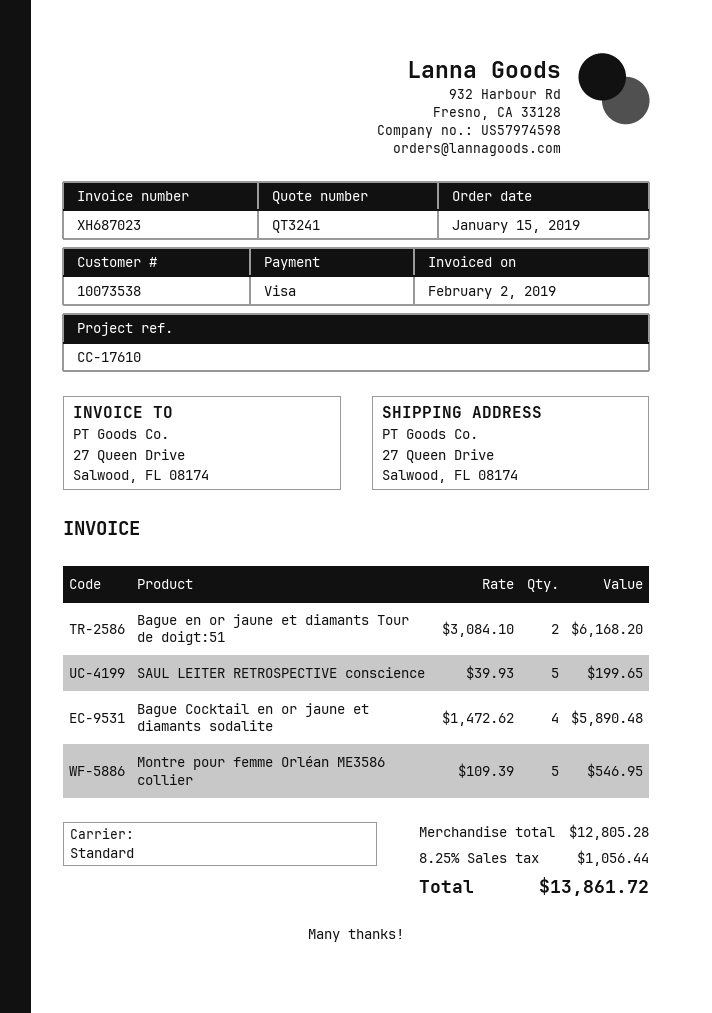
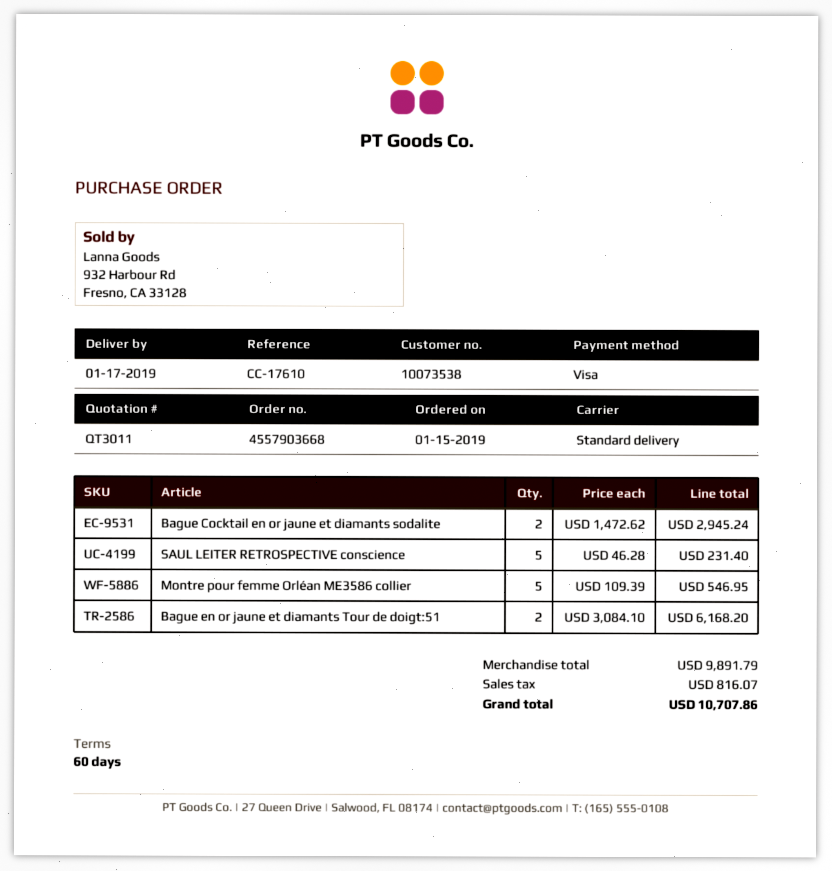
quote number: QT3241 -> QT3011
SAUL LEITER RETROSPECTIVE conscience: 5 x 39.93 = 199.65 -> 5 x 46.28 = 231.40
Bague Cocktail en or jaune et diamants sodalite: 4 x 1472.62 = 5890.48 -> 2 x 1472.62 = 2945.24
subtotal: 12805.28 -> 9891.79
tax: 1056.44 -> 816.07
total: 13861.72 -> 10707.86

